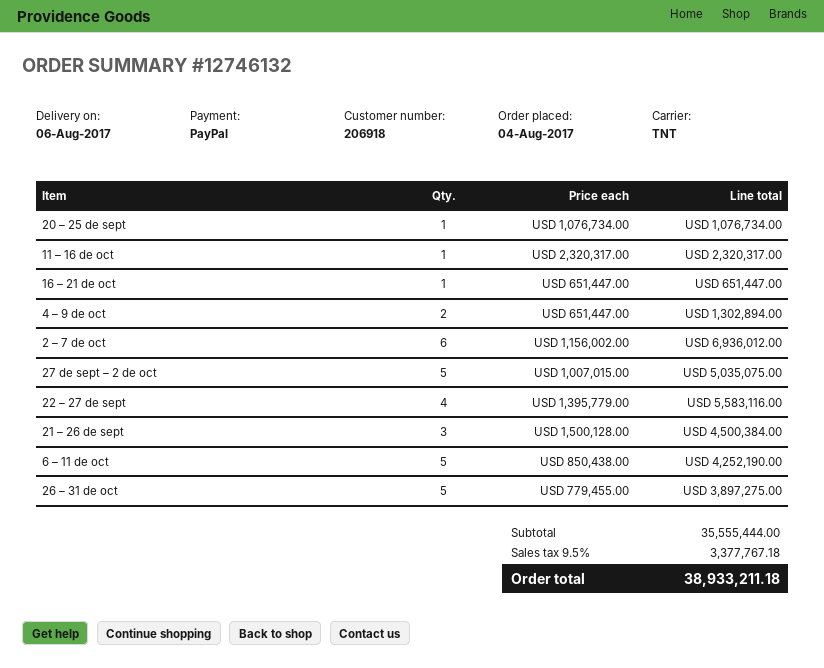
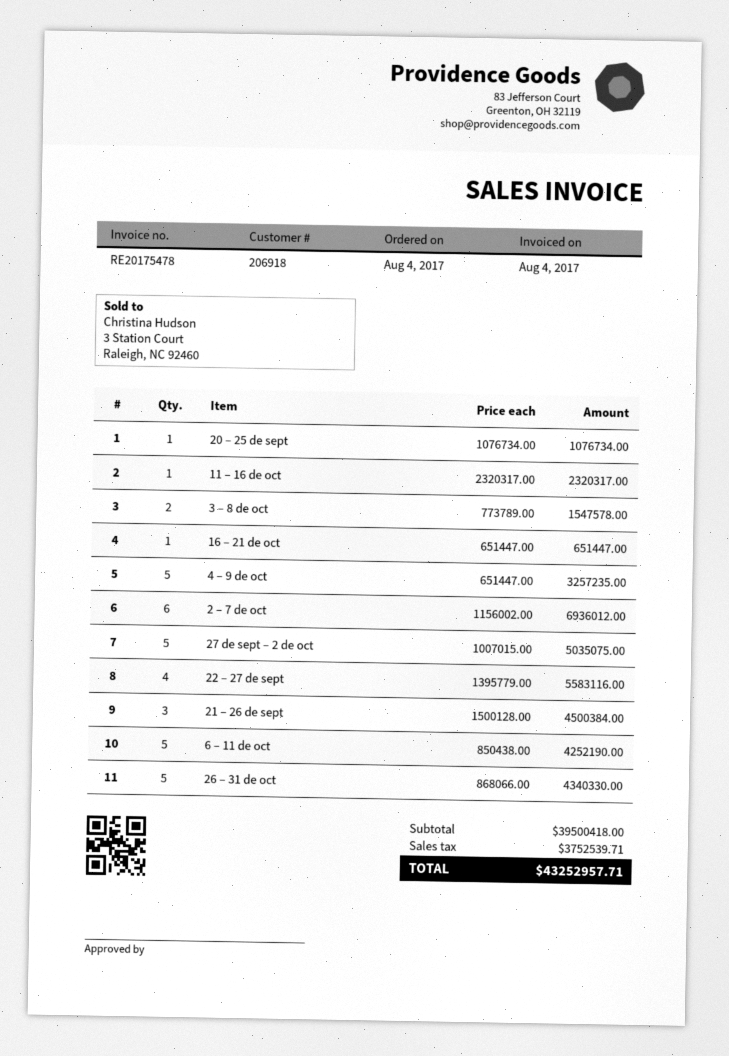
4 – 9 de oct: 2 x 651447.00 = 1302894.00 -> 5 x 651447.00 = 3257235.00
26 – 31 de oct: 5 x 779455.00 = 3897275.00 -> 5 x 868066.00 = 4340330.00
3 – 8 de oct: none -> 2 x 773789.00 = 1547578.00
subtotal: 35555444.00 -> 39500418.00
tax: 3377767.18 -> 3752539.71
total: 38933211.18 -> 43252957.71

